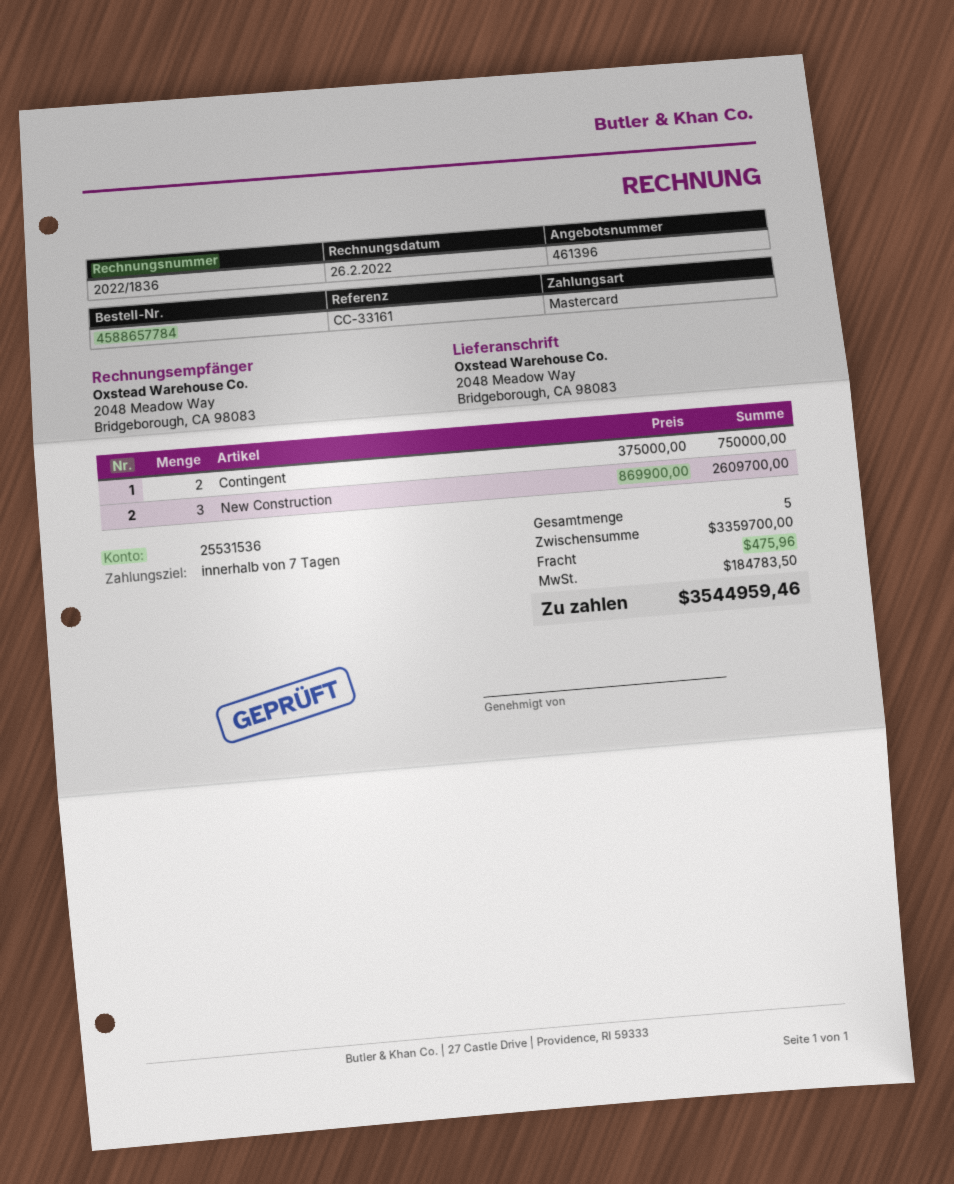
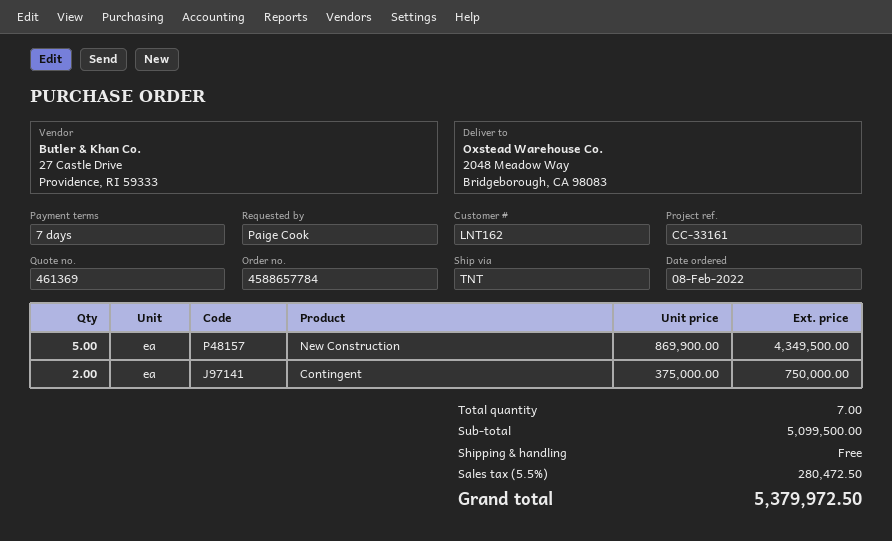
quote number: 461396 -> 461369
New Construction: 3 x 869900.00 = 2609700.00 -> 5 x 869900.00 = 4349500.00
total quantity: 5 -> 7
subtotal: 3359700.00 -> 5099500.00
shipping: 475.96 -> 0.00
tax: 184783.50 -> 280472.50
total: 3544959.46 -> 5379972.50

